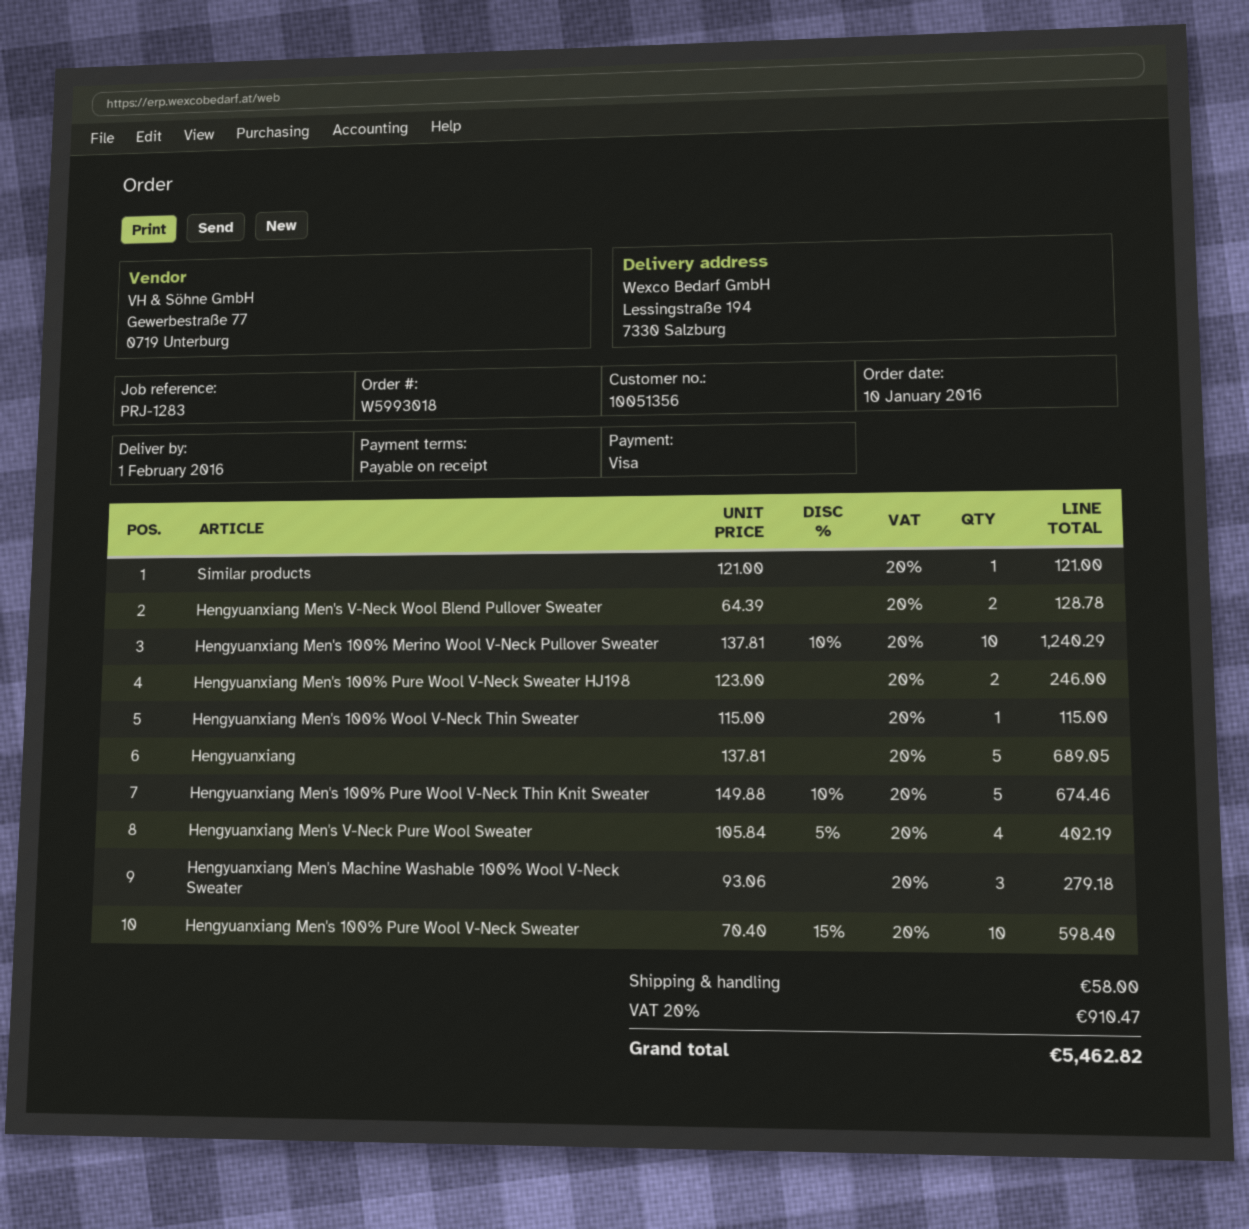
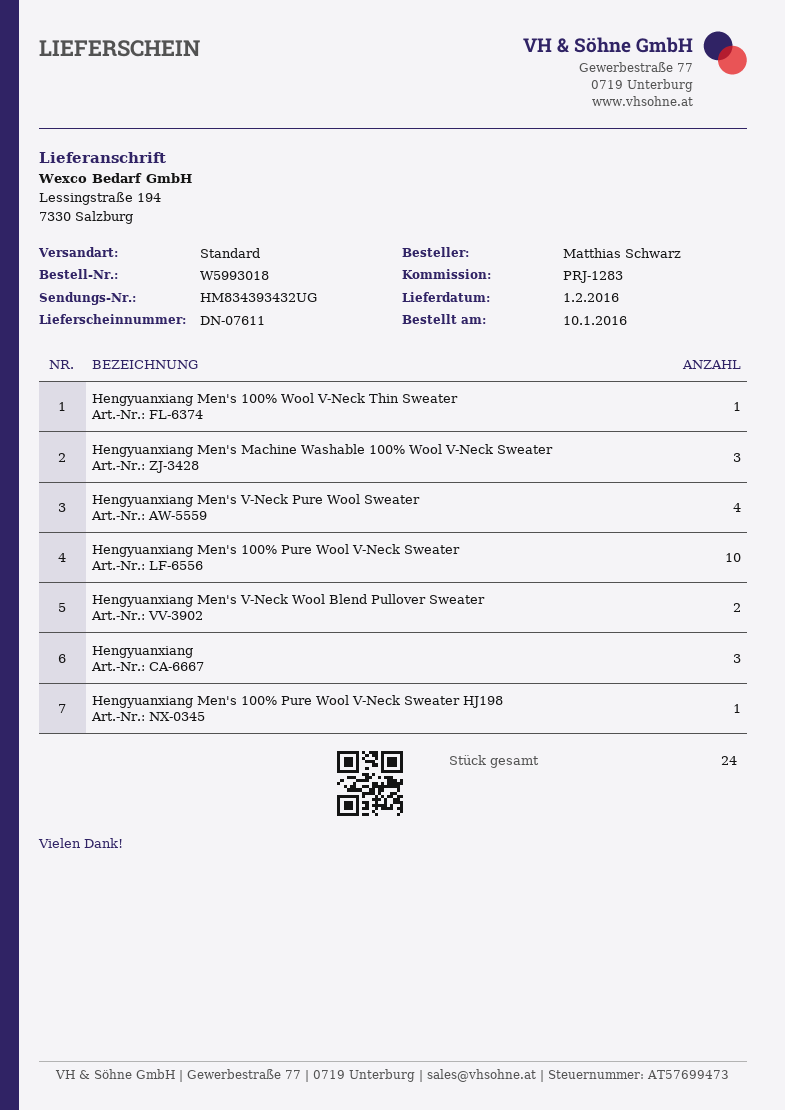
Similar products: 1 -> none
Hengyuanxiang Men's 100% Merino Wool V-Neck Pullover Sweater: 10 -> none
Hengyuanxiang Men's 100% Pure Wool V-Neck Sweater HJ198: 2 -> 1
Hengyuanxiang: 5 -> 3
Hengyuanxiang Men's 100% Pure Wool V-Neck Thin Knit Sweater: 5 -> none

